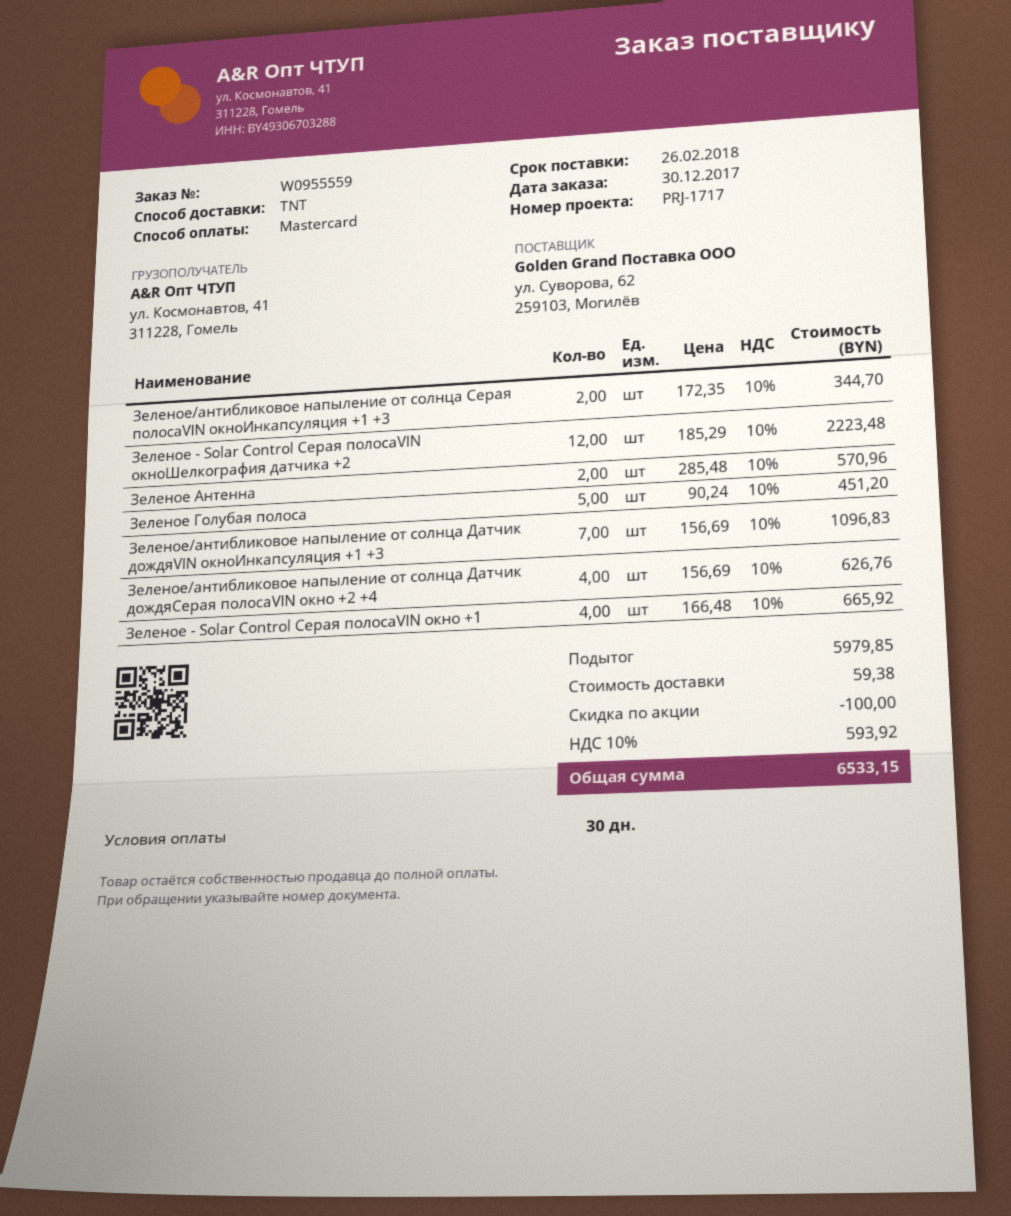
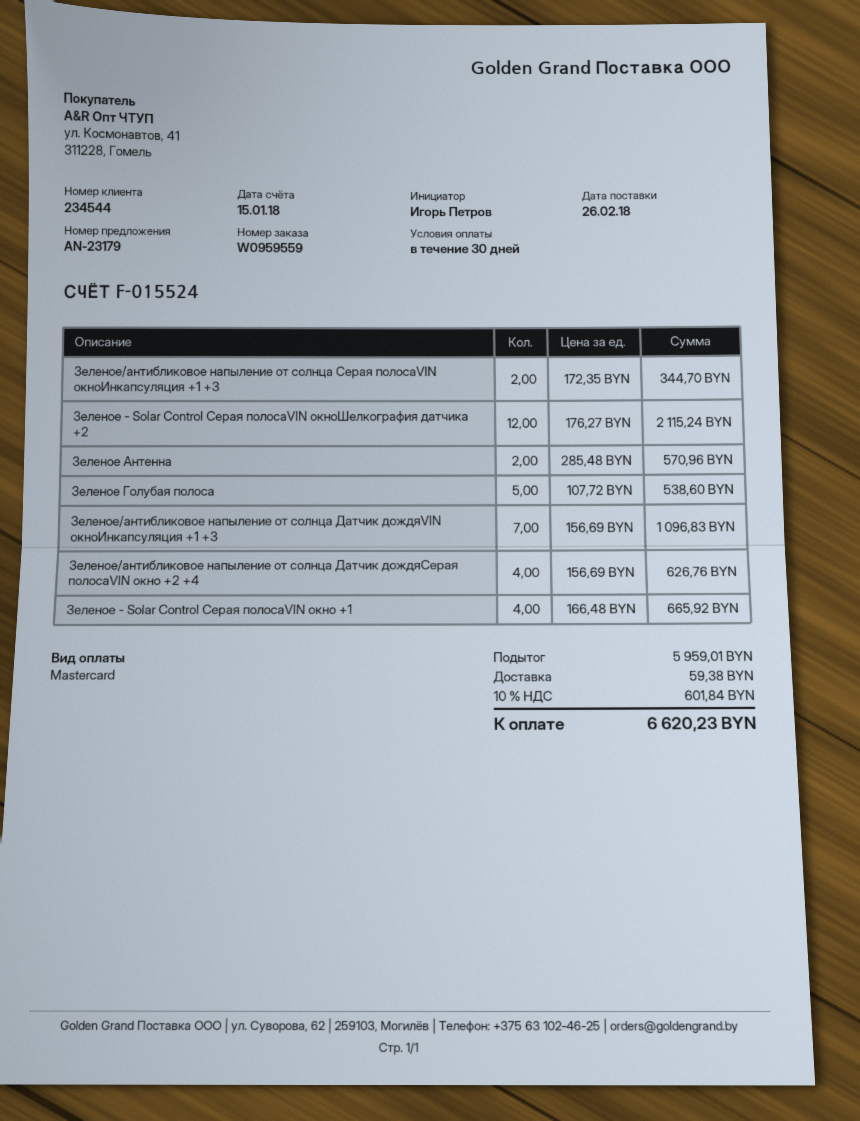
order number: W0955559 -> W0959559
Зеленое - Solar Control Серая полосаVIN окноШелкография датчика +2: 12 x 185.29 = 2223.48 -> 12 x 176.27 = 2115.24
Зеленое Голубая полоса: 5 x 90.24 = 451.20 -> 5 x 107.72 = 538.60
subtotal: 5979.85 -> 5959.01
discount: 100.00 -> none
tax: 10% = 593.92 -> 10% = 601.84
total: 6533.15 -> 6620.23

